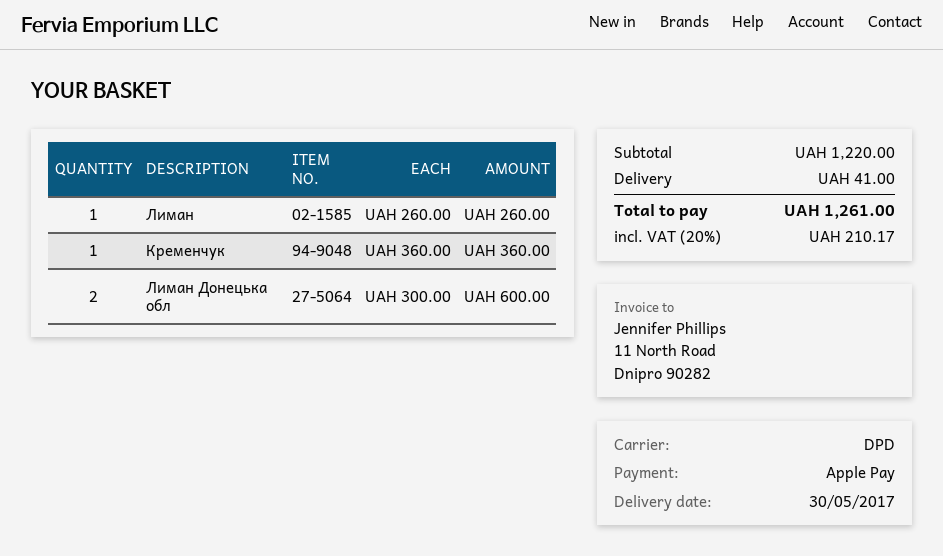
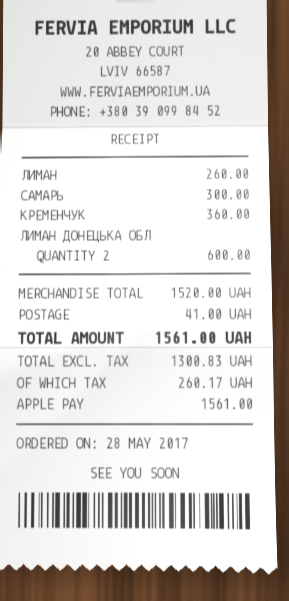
САМАРЬ: none -> 1 for 300.00
subtotal: 1220.00 -> 1520.00
tax: 210.17 -> 260.17
total: 1261.00 -> 1561.00

